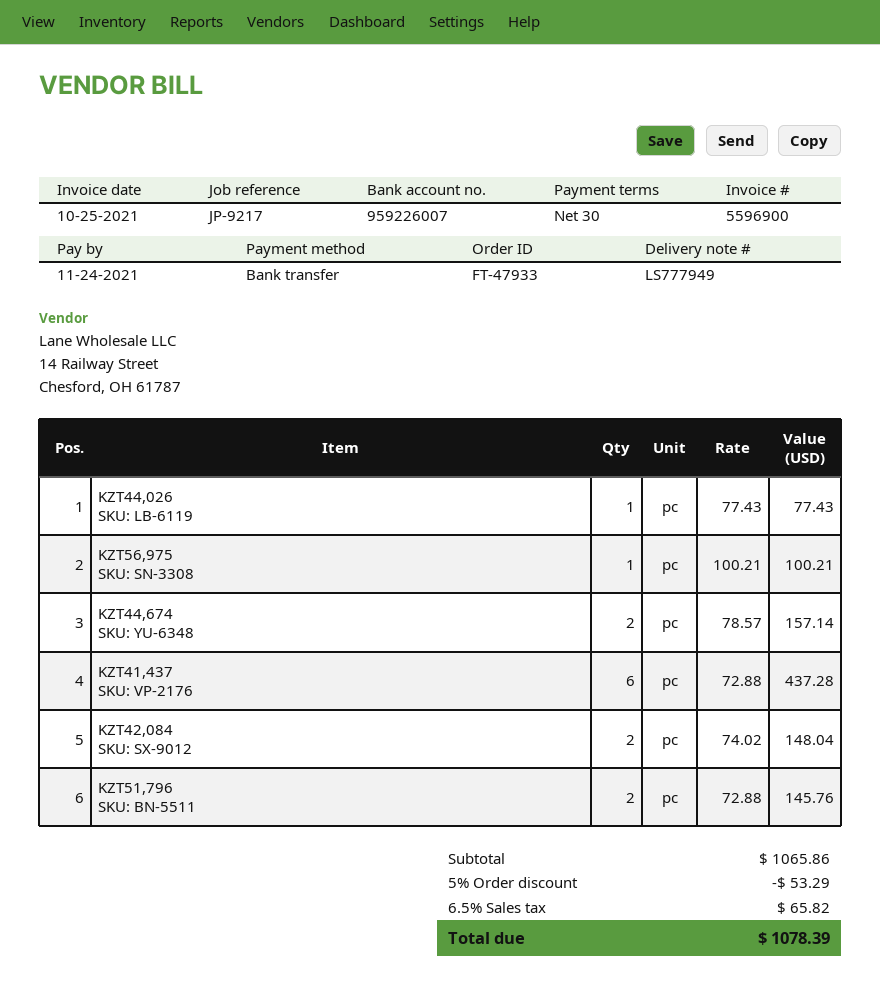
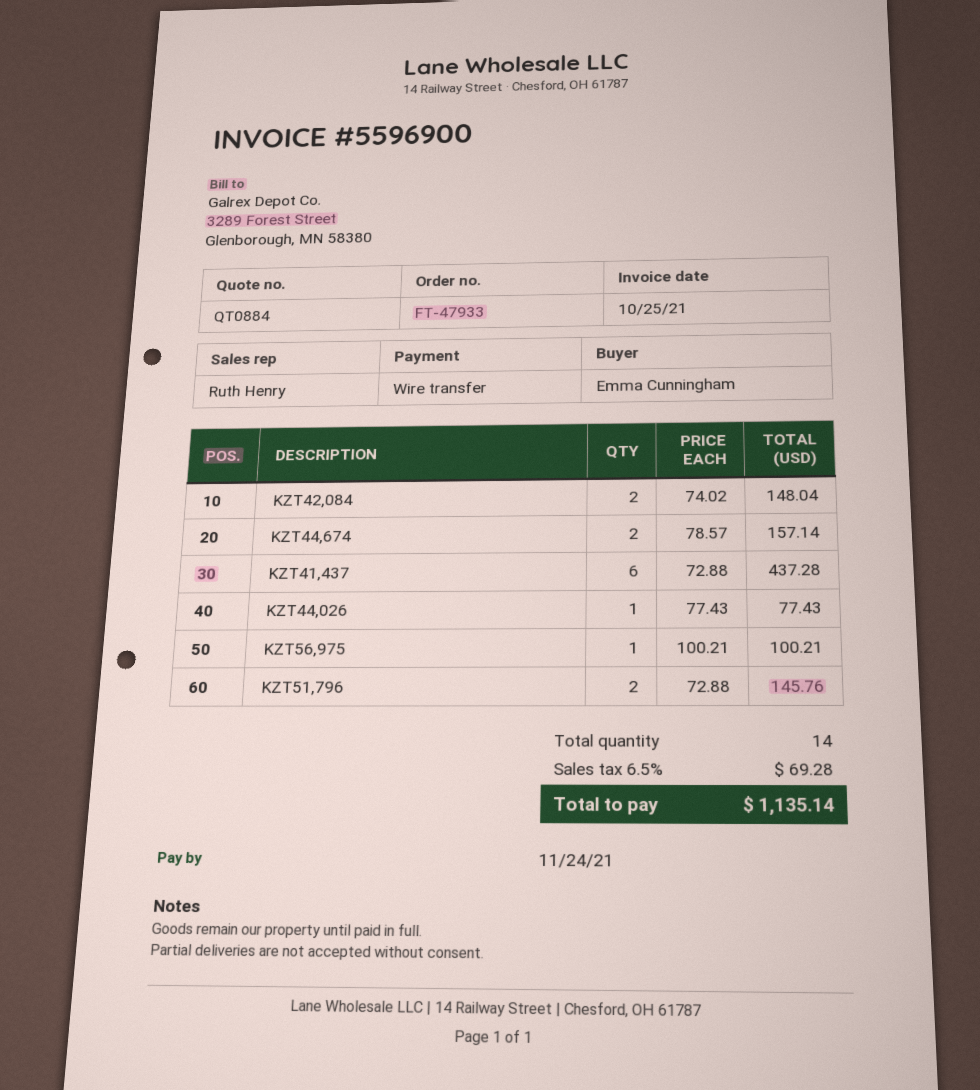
discount: 5% = 53.29 -> none
tax: 6.5% = 65.82 -> 6.5% = 69.28
total: 1078.39 -> 1135.14

